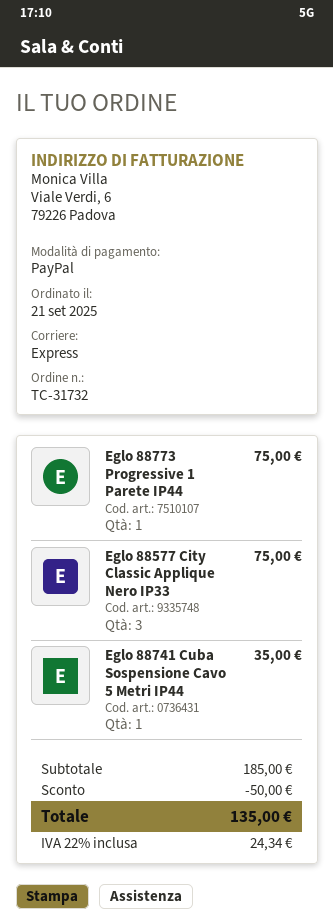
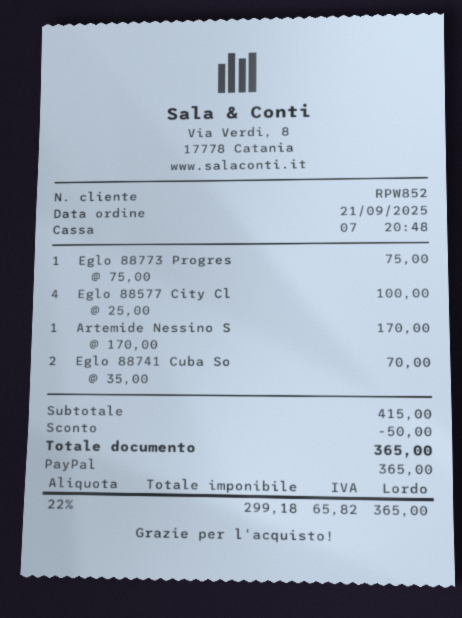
Eglo 88577 City Classic Applique Nero IP33: 3 for 75.00 -> 4 for 100.00
Eglo 88741 Cuba Sospensione Cavo 5 Metri IP44: 1 for 35.00 -> 2 for 70.00
Artemide Nessino S: none -> 1 for 170.00
subtotal: 185.00 -> 415.00
tax: 22% = 24.34 -> 22% = 65.82
total: 135.00 -> 365.00

